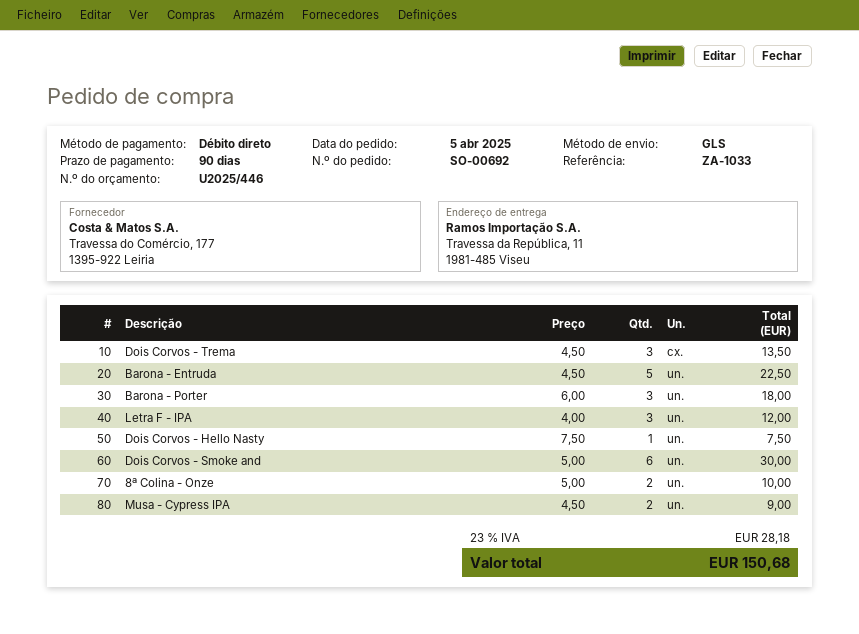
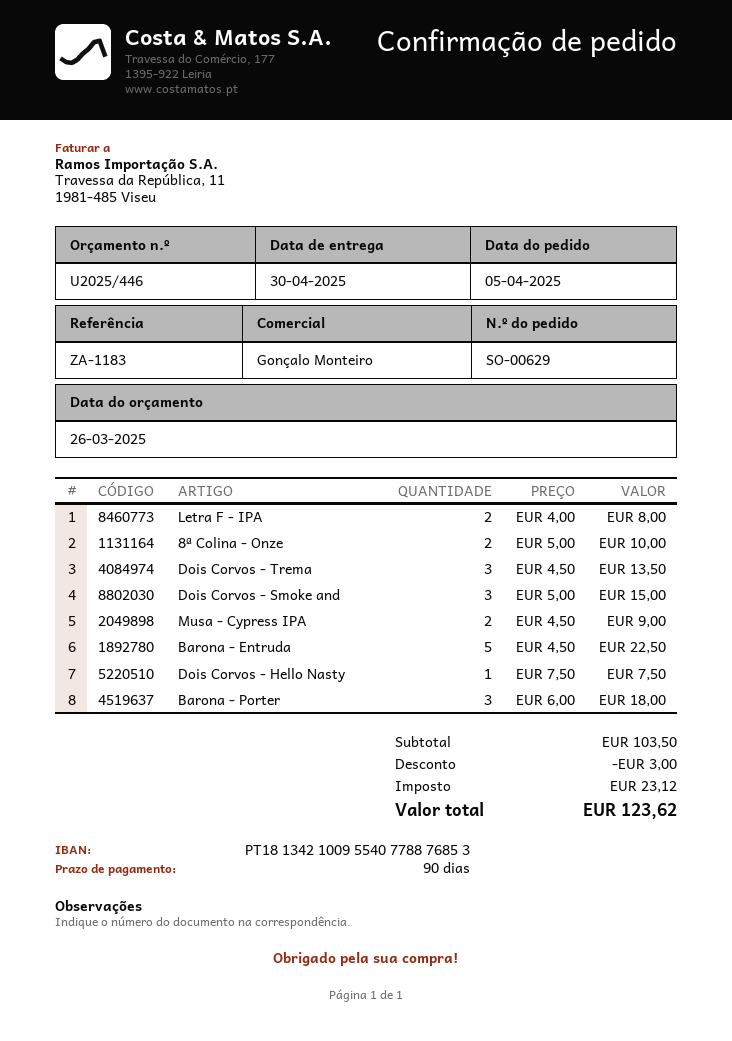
order number: SO-00692 -> SO-00629
reference: ZA-1033 -> ZA-1183
Letra F - IPA: 3 x 4.00 = 12.00 -> 2 x 4.00 = 8.00
Dois Corvos - Smoke and: 6 x 5.00 = 30.00 -> 3 x 5.00 = 15.00
discount: none -> 3.00
tax: 28.18 -> 23.12
total: 150.68 -> 123.62

